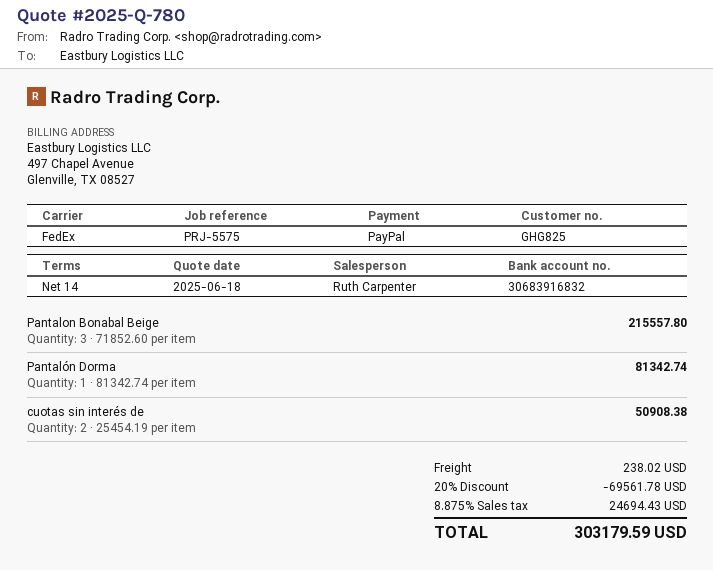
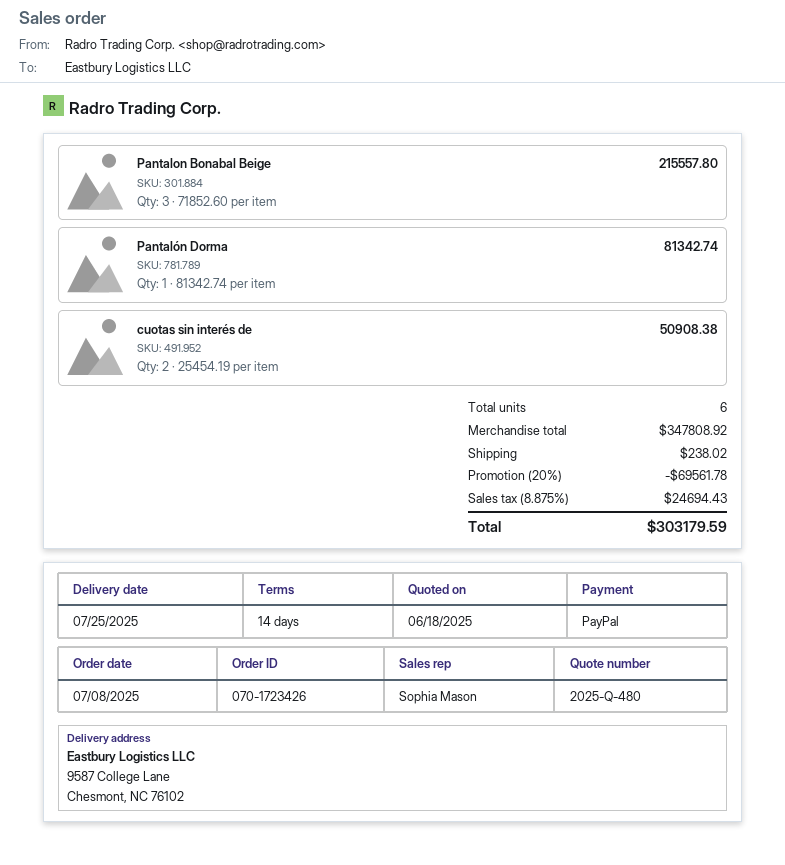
quote number: 2025-Q-780 -> 2025-Q-480
sales rep: Ruth Carpenter -> Sophia Mason

